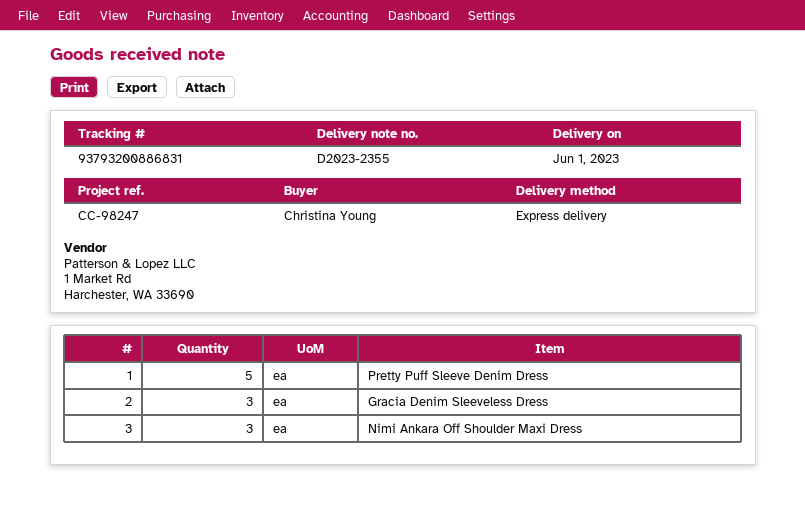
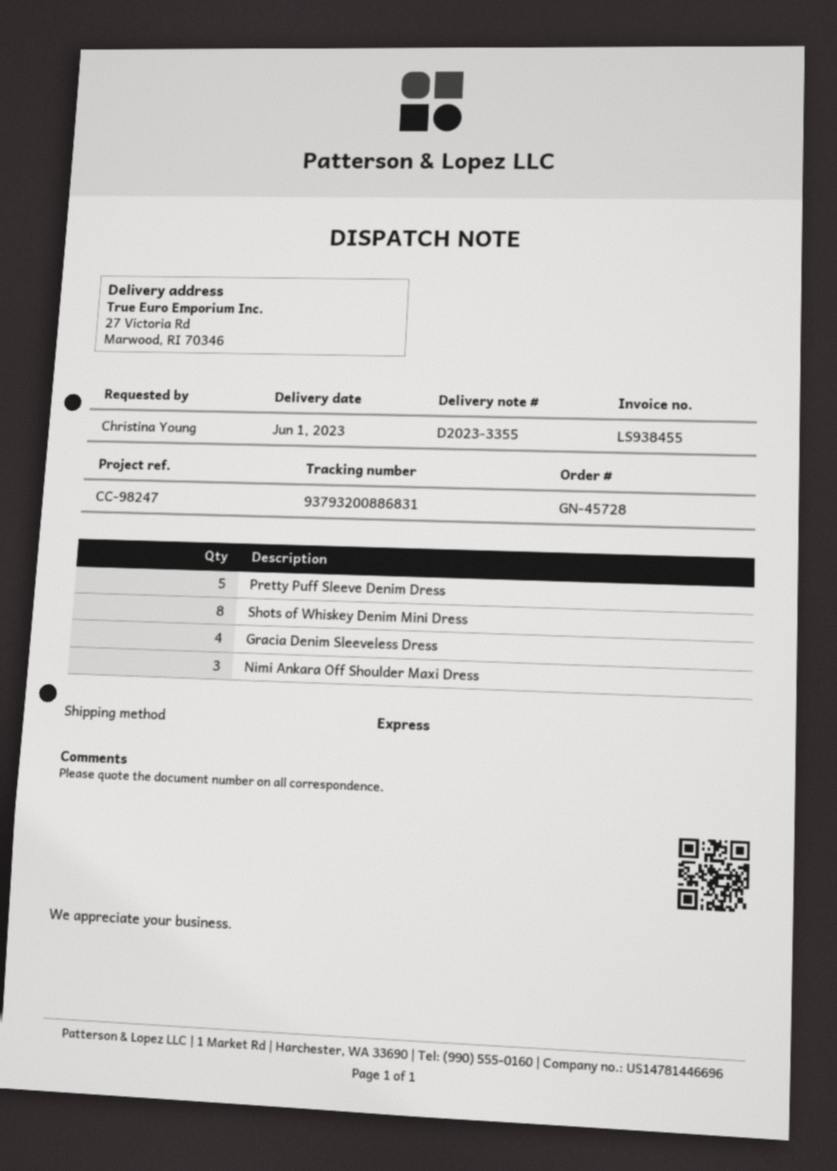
delivery note number: D2023-2355 -> D2023-3355
Gracia Denim Sleeveless Dress: 3 -> 4
Shots of Whiskey Denim Mini Dress: none -> 8

